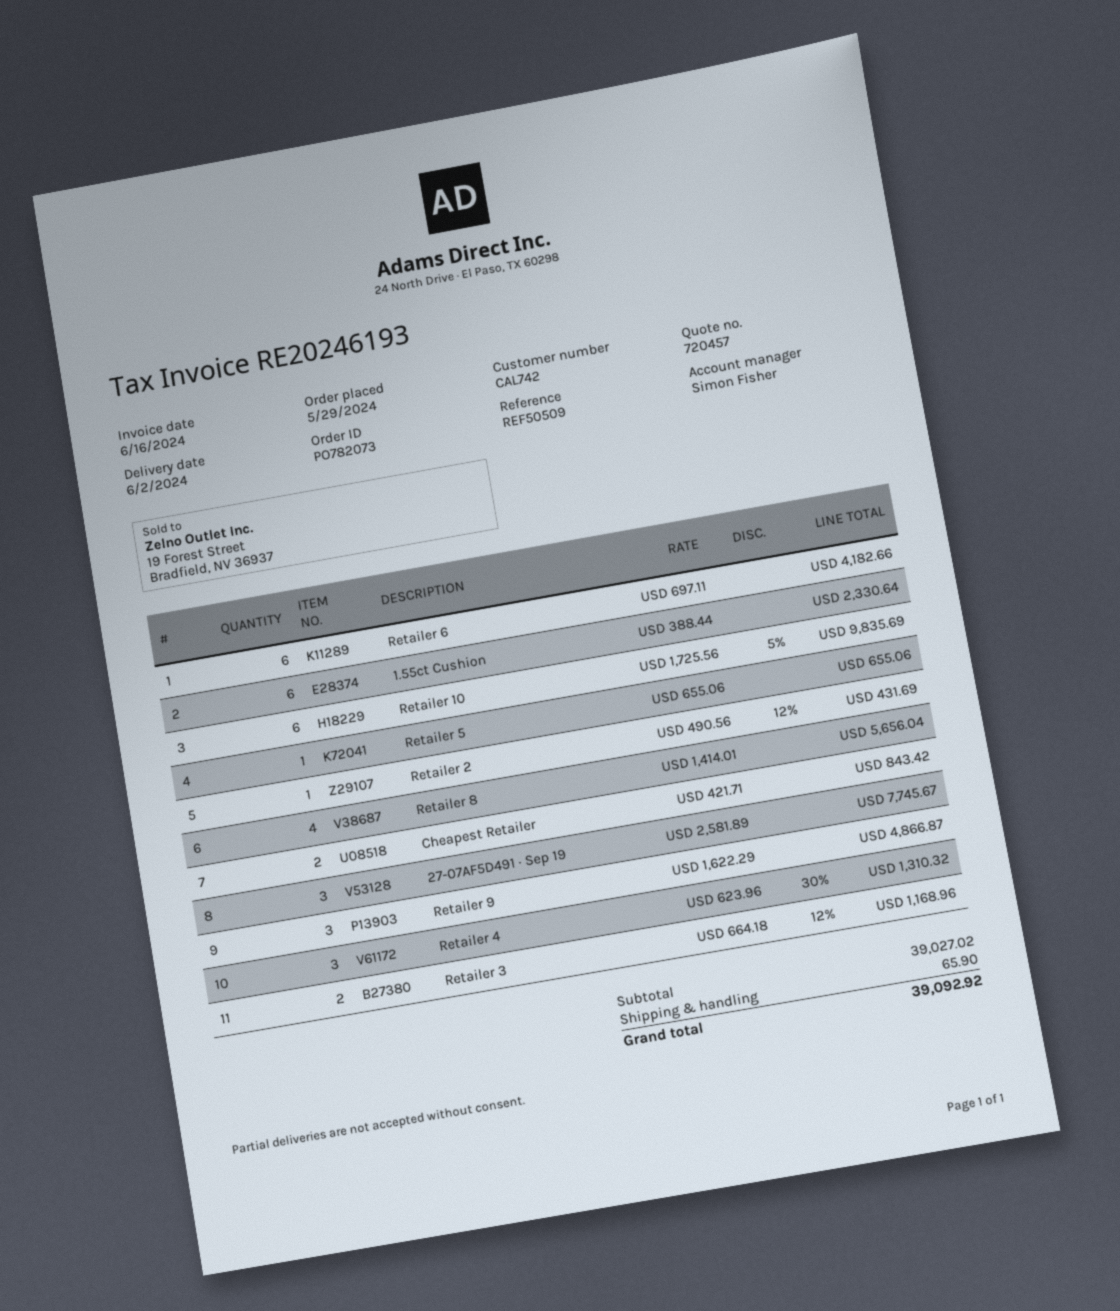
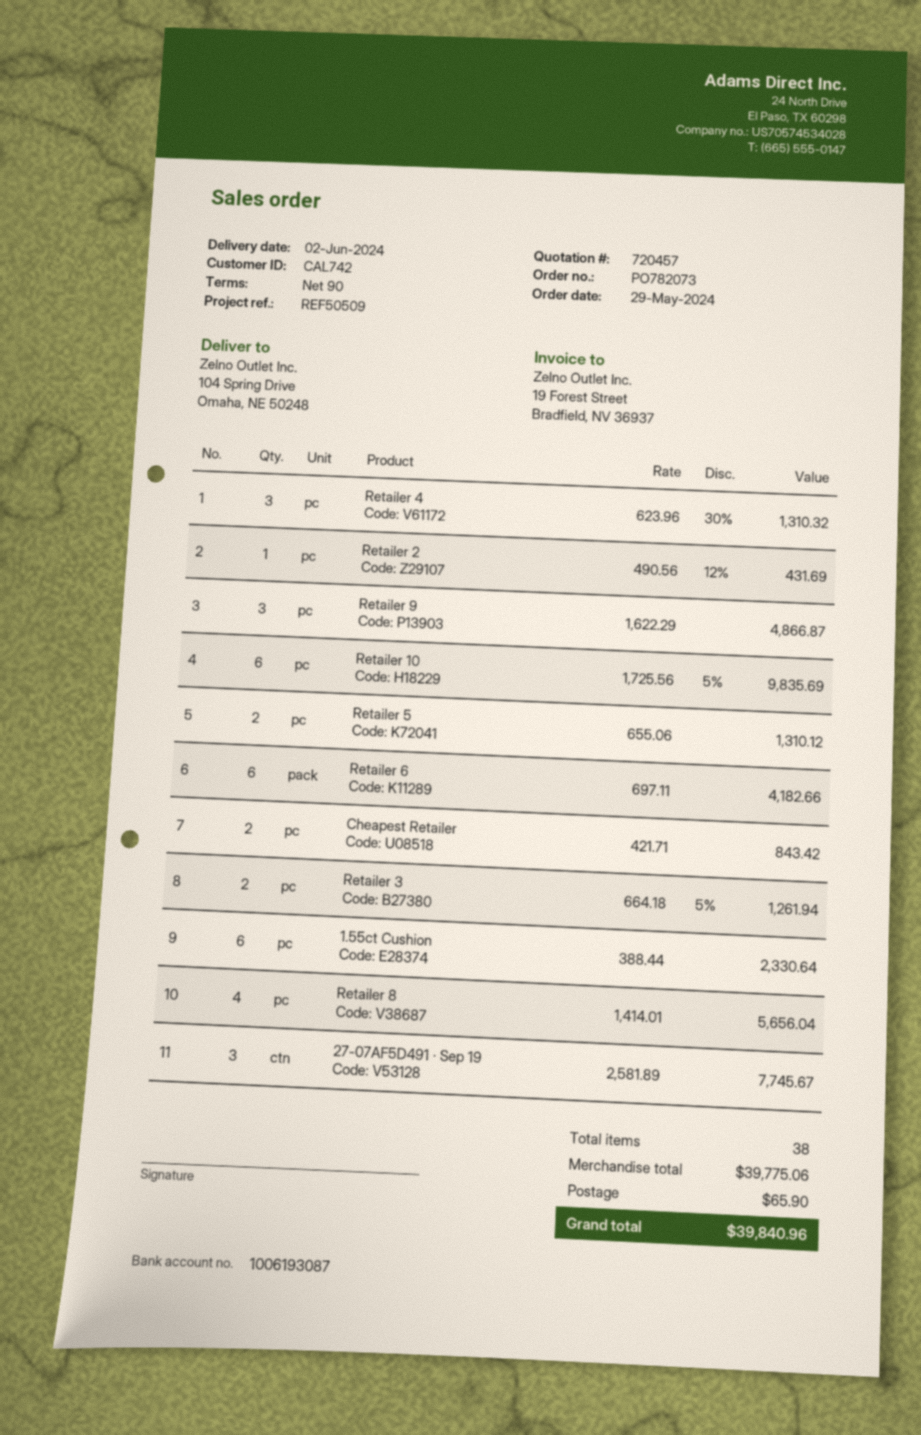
Retailer 5: 1 x 655.06 = 655.06 -> 2 x 655.06 = 1310.12
Retailer 3: 2 x 664.18 - 12% = 1168.96 -> 2 x 664.18 - 5% = 1261.94
subtotal: 39027.02 -> 39775.06
total: 39092.92 -> 39840.96

